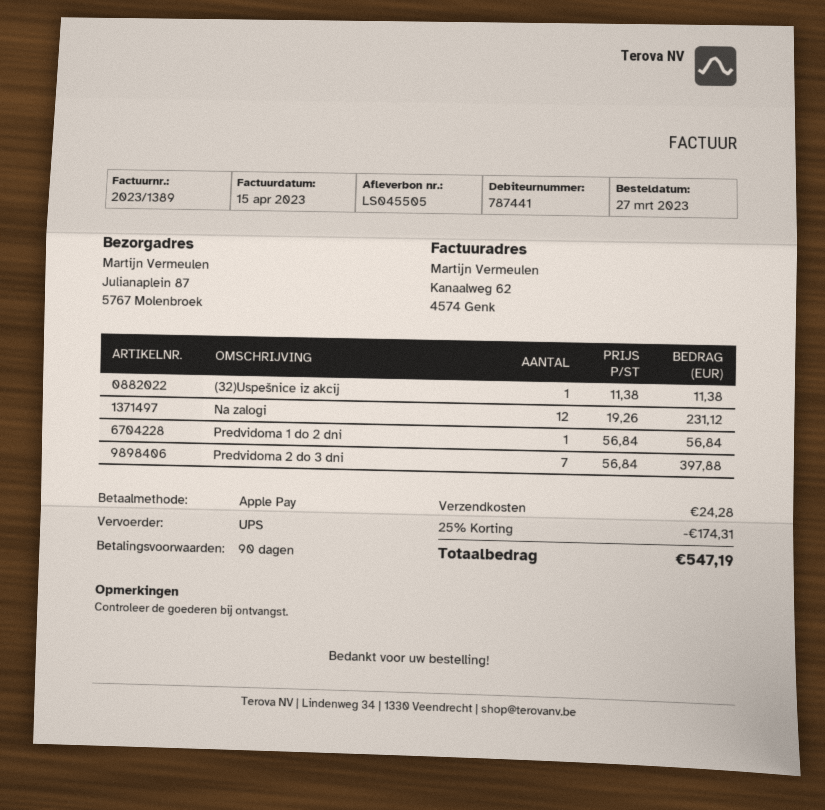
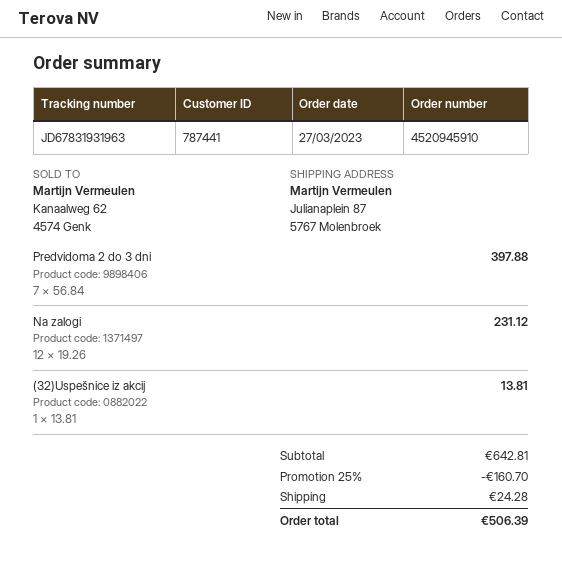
(32)Uspešnice iz akcij: 1 x 11.38 = 11.38 -> 1 x 13.81 = 13.81
Predvidoma 1 do 2 dni: 1 x 56.84 = 56.84 -> none
discount: 25% = 174.31 -> 25% = 160.70
total: 547.19 -> 506.39

